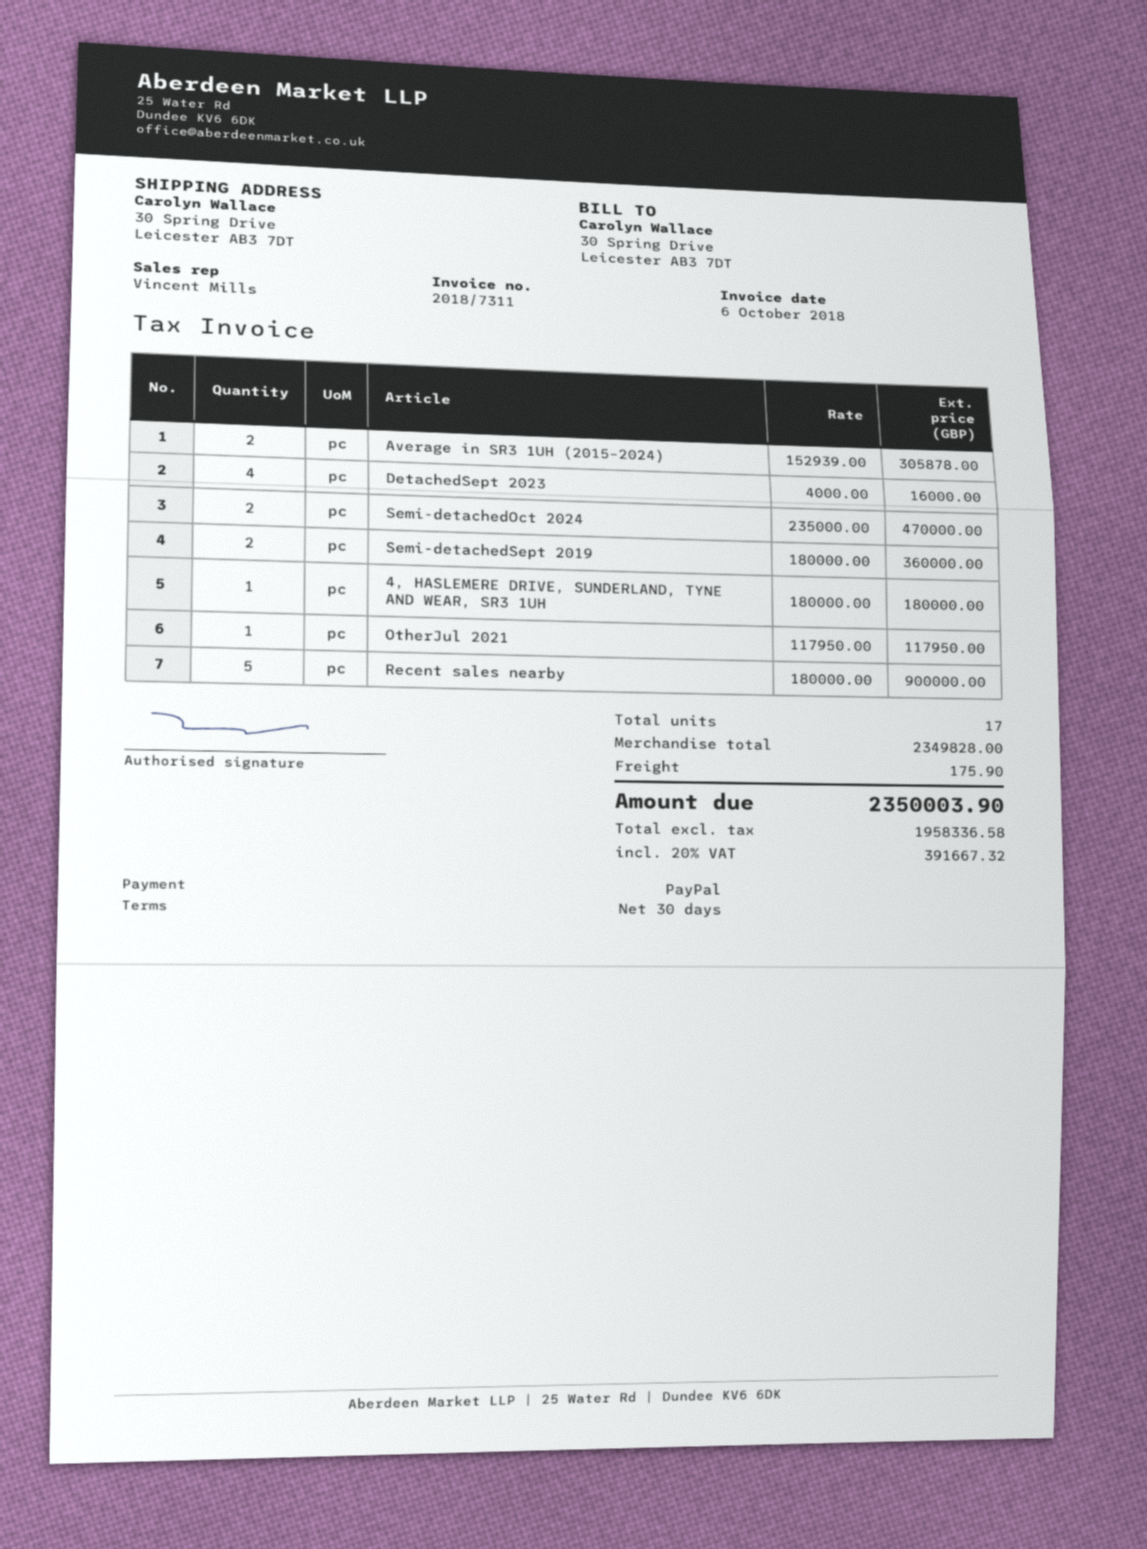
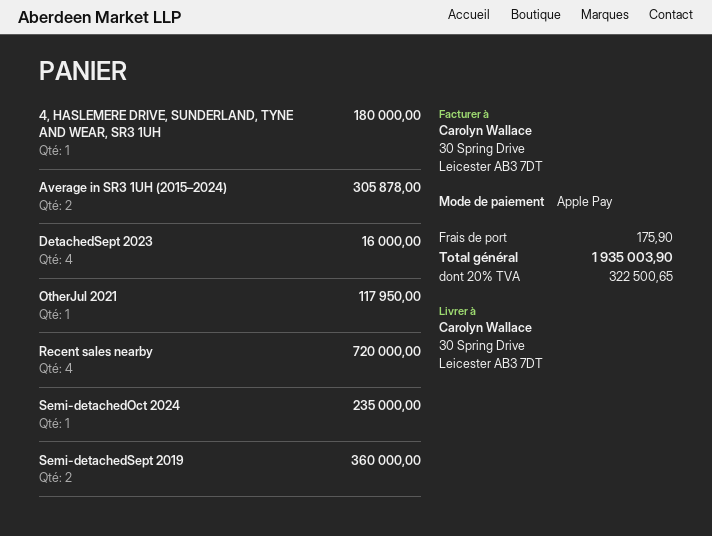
payment method: PayPal -> Apple Pay
Semi-detachedOct 2024: 2 for 470000.00 -> 1 for 235000.00
Recent sales nearby: 5 for 900000.00 -> 4 for 720000.00
tax: 20% = 391667.32 -> 20% = 322500.65
total: 2350003.90 -> 1935003.90

